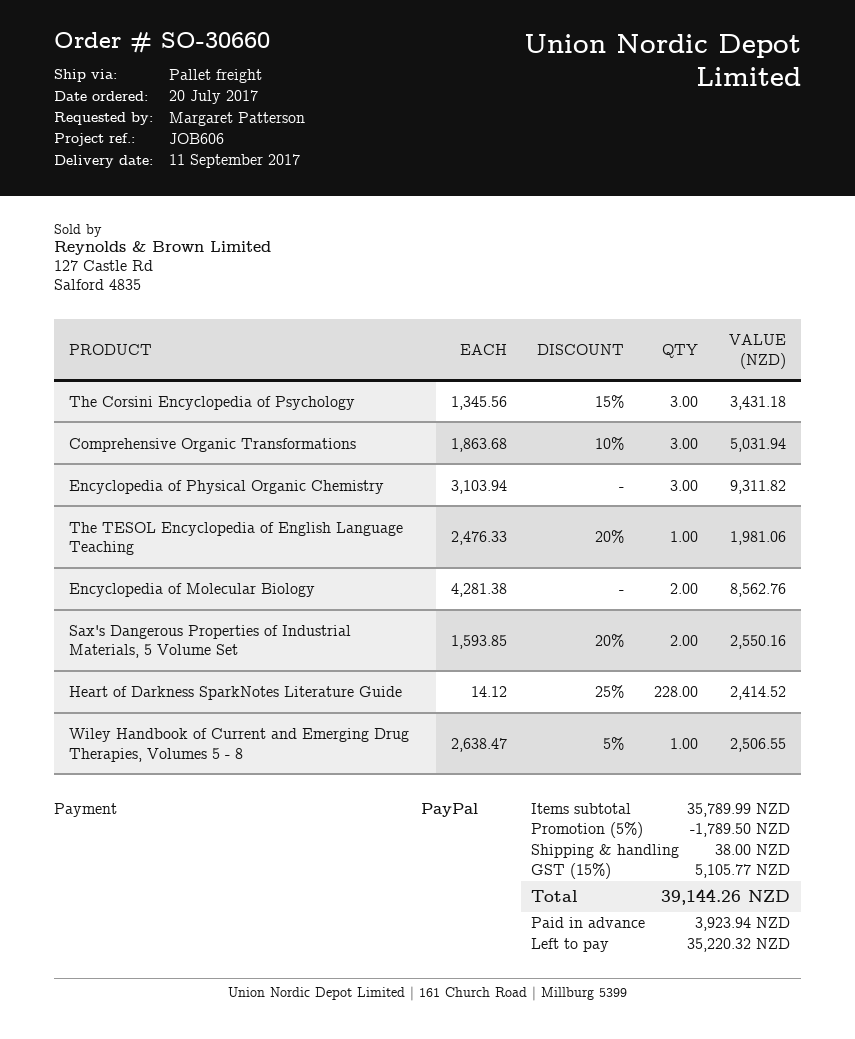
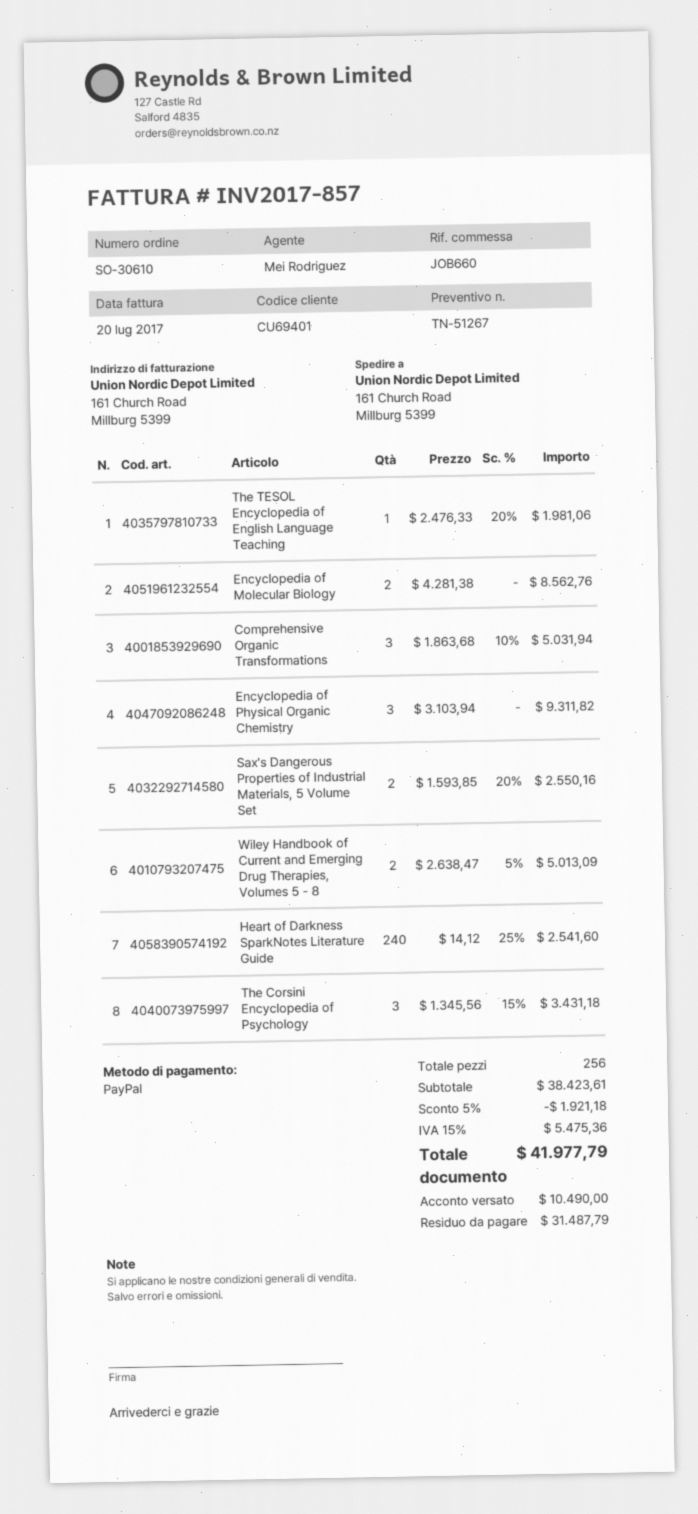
order number: SO-30660 -> SO-30610
reference: JOB606 -> JOB660
Heart of Darkness SparkNotes Literature Guide: 228 x 14.12 - 25% = 2414.52 -> 240 x 14.12 - 25% = 2541.60
Wiley Handbook of Current and Emerging Drug Therapies, Volumes 5 - 8: 1 x 2638.47 - 5% = 2506.55 -> 2 x 2638.47 - 5% = 5013.09
subtotal: 35789.99 -> 38423.61
discount: 5% = 1789.50 -> 5% = 1921.18
shipping: 38.00 -> none
tax: 15% = 5105.77 -> 15% = 5475.36
total: 39144.26 -> 41977.79
deposit: 3923.94 -> 10490.00
balance: 35220.32 -> 31487.79

